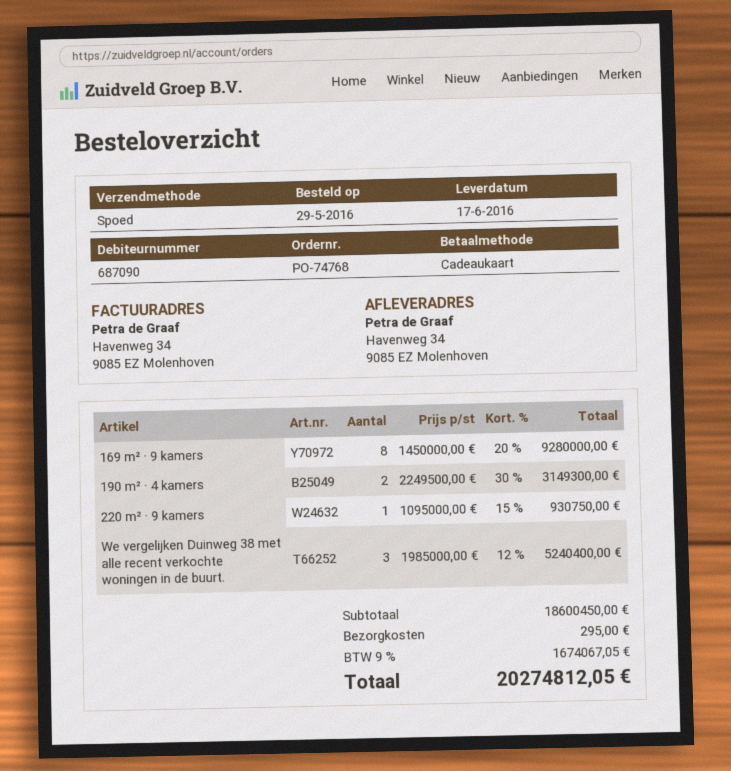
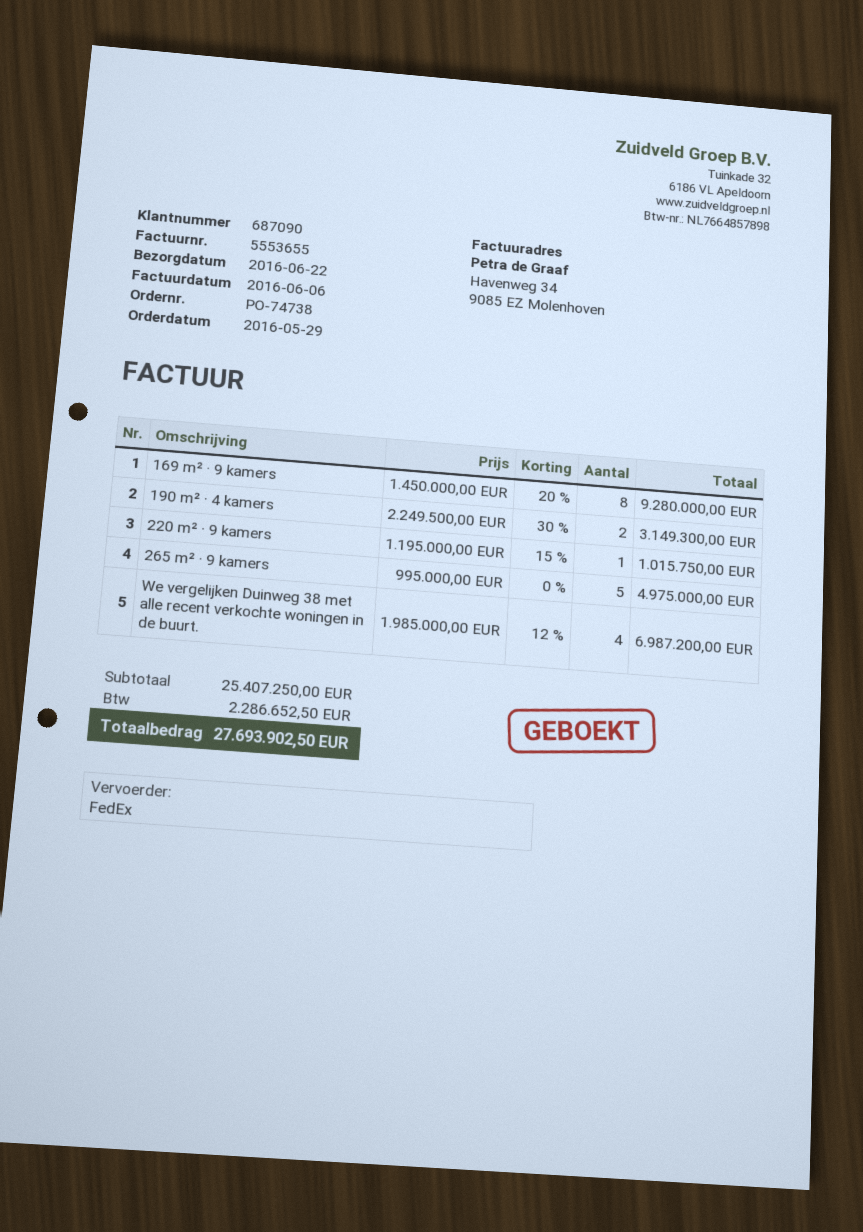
order number: PO-74768 -> PO-74738
delivery date: 2016-06-17 -> 2016-06-22
shipping method: express -> FedEx
220 m² · 9 kamers: 1 x 1095000.00 - 15% = 930750.00 -> 1 x 1195000.00 - 15% = 1015750.00
We vergelijken Duinweg 38 met alle recent verkochte woningen in de buurt.: 3 x 1985000.00 - 12% = 5240400.00 -> 4 x 1985000.00 - 12% = 6987200.00
265 m² · 9 kamers: none -> 5 x 995000.00 = 4975000.00
subtotal: 18600450.00 -> 25407250.00
shipping: 295.00 -> none
tax: 1674067.05 -> 2286652.50
total: 20274812.05 -> 27693902.50

